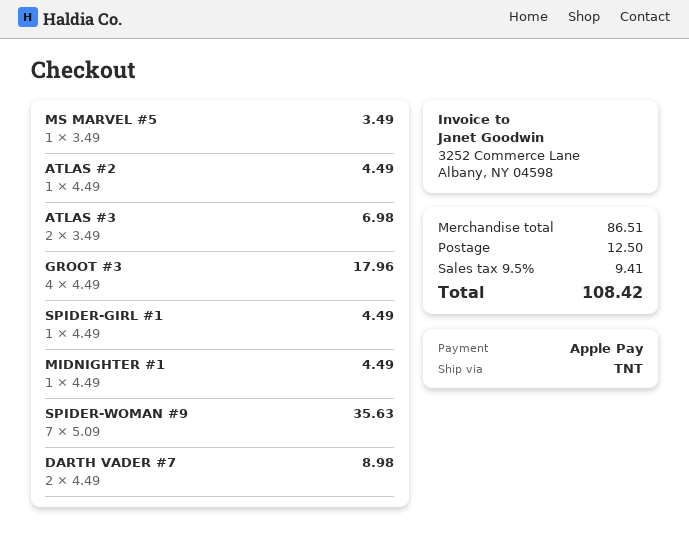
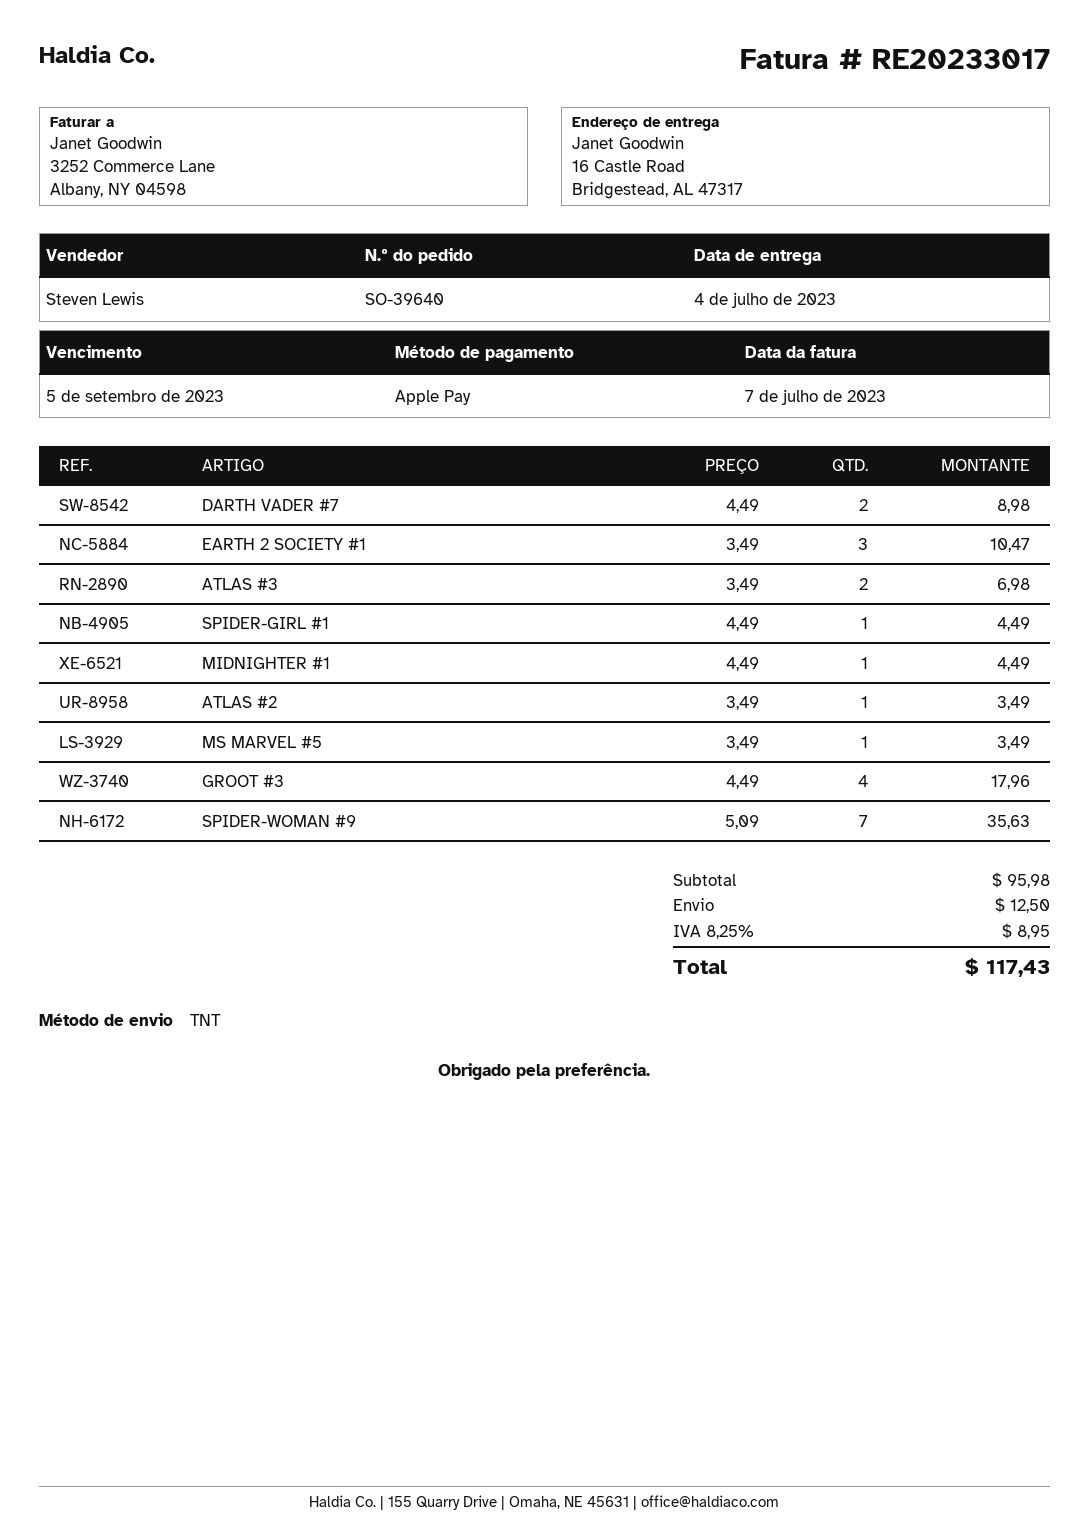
ATLAS #2: 1 x 4.49 = 4.49 -> 1 x 3.49 = 3.49
EARTH 2 SOCIETY #1: none -> 3 x 3.49 = 10.47
subtotal: 86.51 -> 95.98
tax: 9.5% = 9.41 -> 8.25% = 8.95
total: 108.42 -> 117.43

